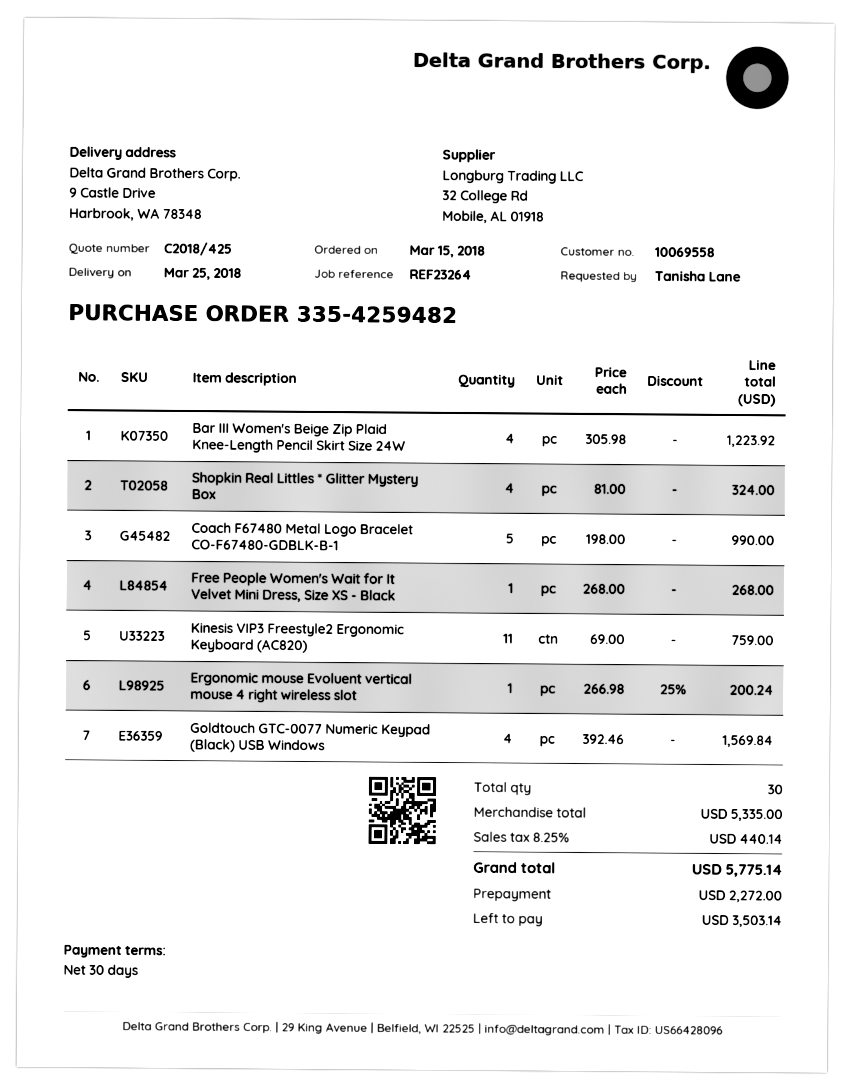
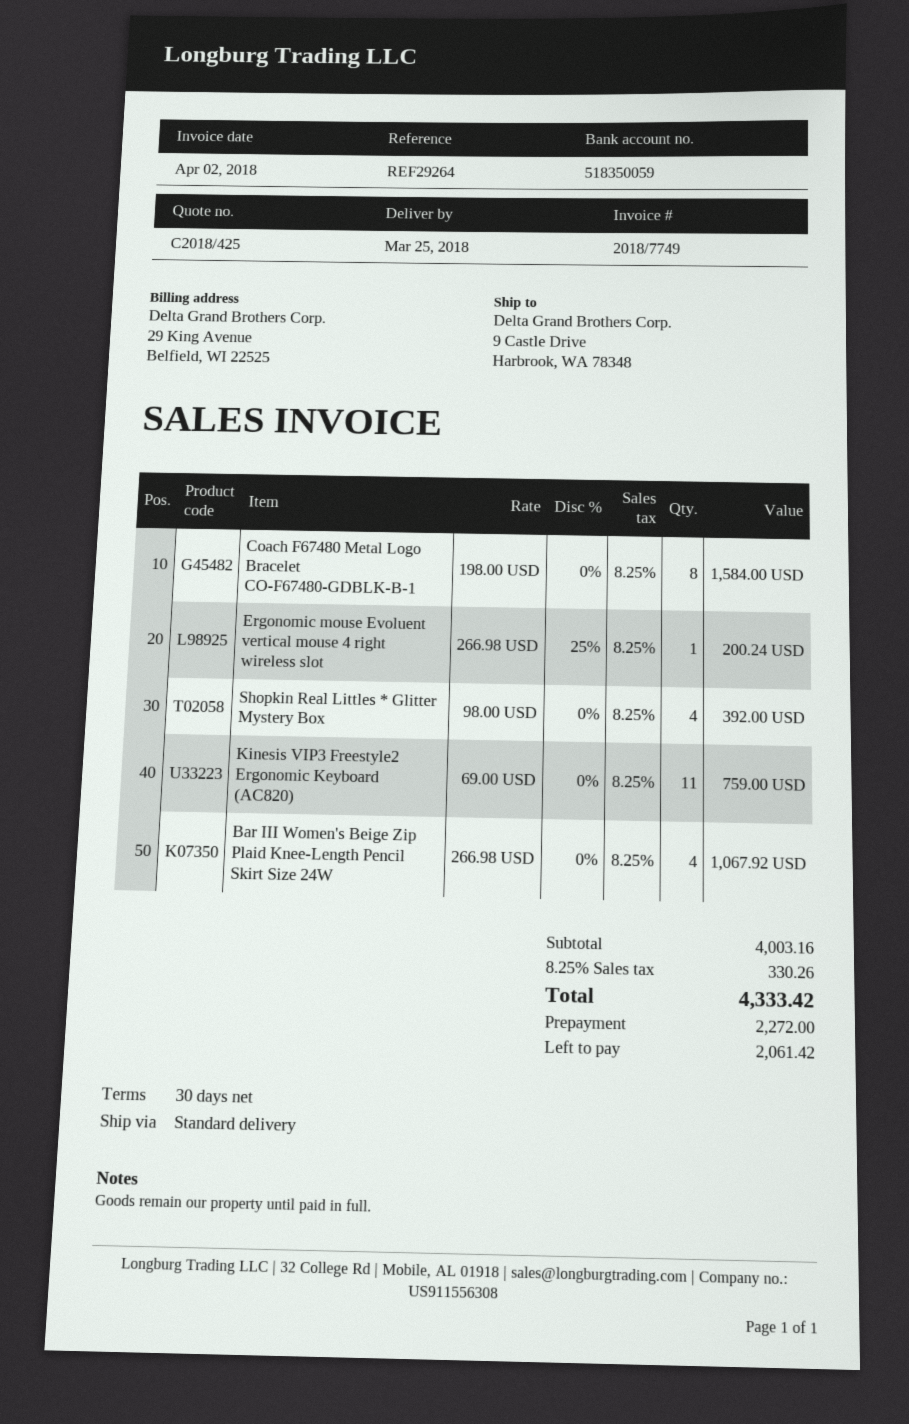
reference: REF23264 -> REF29264
Bar III Women's Beige Zip Plaid Knee-Length Pencil Skirt Size 24W: 4 x 305.98 = 1223.92 -> 4 x 266.98 = 1067.92
Shopkin Real Littles * Glitter Mystery Box: 4 x 81.00 = 324.00 -> 4 x 98.00 = 392.00
Coach F67480 Metal Logo Bracelet CO-F67480-GDBLK-B-1: 5 x 198.00 = 990.00 -> 8 x 198.00 = 1584.00
Free People Women's Wait for It Velvet Mini Dress, Size XS - Black: 1 x 268.00 = 268.00 -> none
Goldtouch GTC-0077 Numeric Keypad (Black) USB Windows: 4 x 392.46 = 1569.84 -> none
subtotal: 5335.00 -> 4003.16
tax: 8.25% = 440.14 -> 8.25% = 330.26
total: 5775.14 -> 4333.42
balance: 3503.14 -> 2061.42

